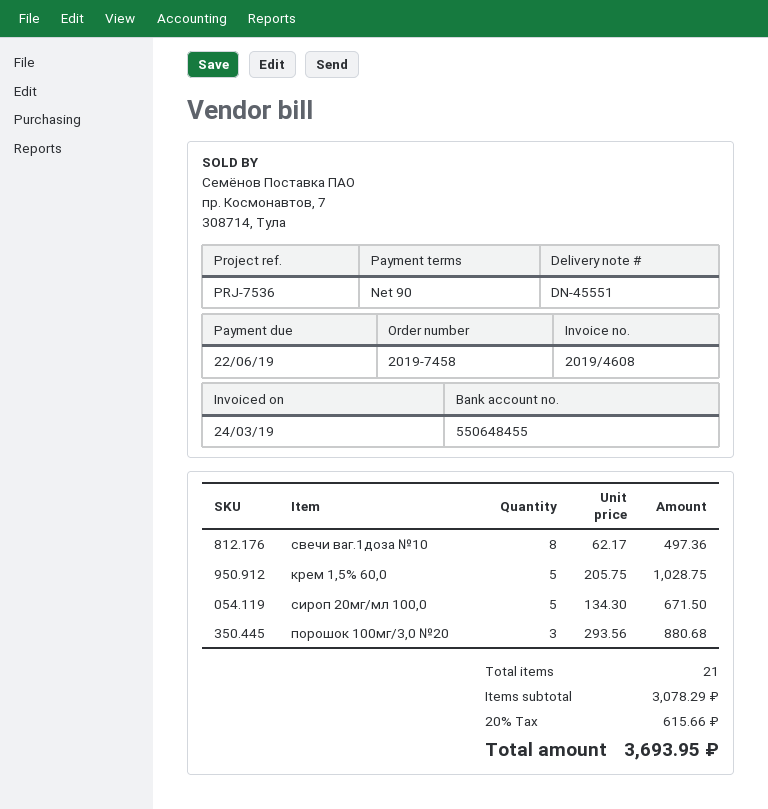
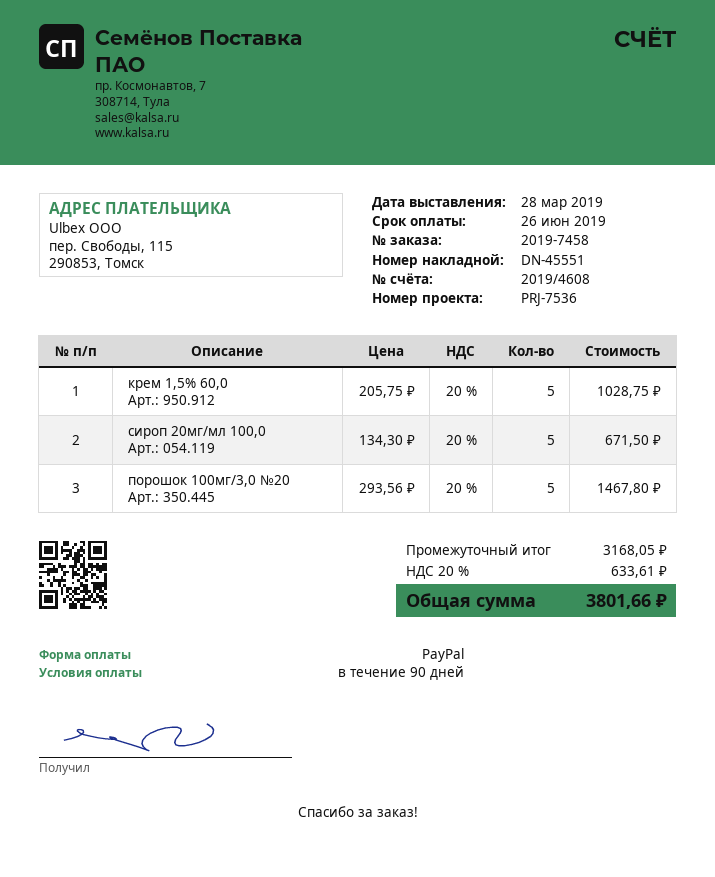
invoice date: 2019-03-24 -> 2019-03-28
due date: 2019-06-22 -> 2019-06-26
свечи ваг.1доза №10: 8 x 62.17 = 497.36 -> none
порошок 100мг/3,0 №20: 3 x 293.56 = 880.68 -> 5 x 293.56 = 1467.80
subtotal: 3078.29 -> 3168.05
tax: 20% = 615.66 -> 20% = 633.61
total: 3693.95 -> 3801.66

